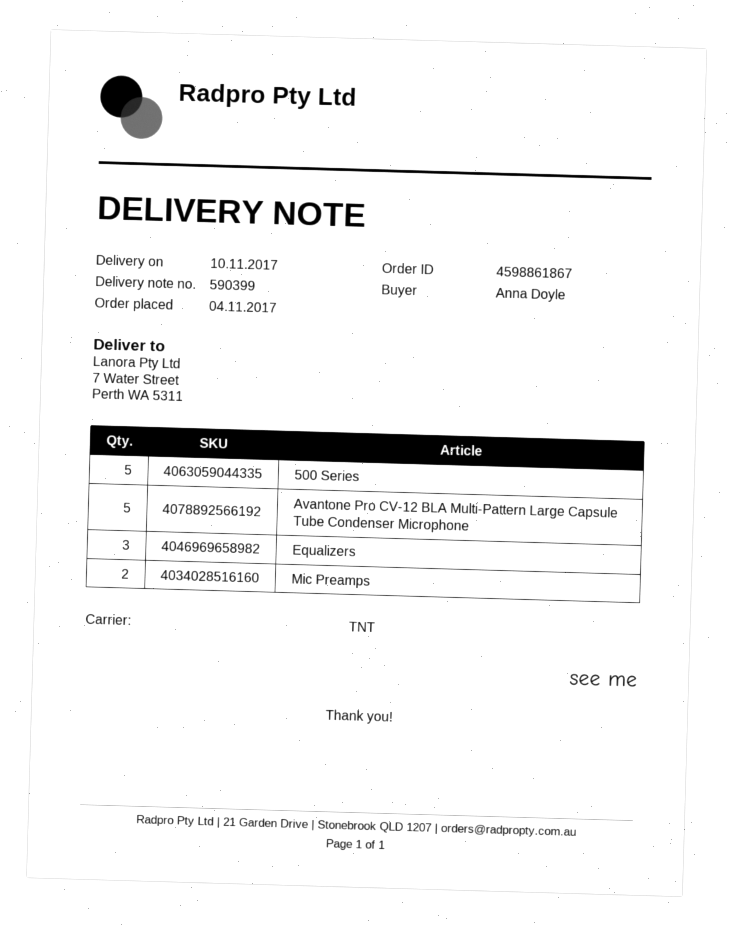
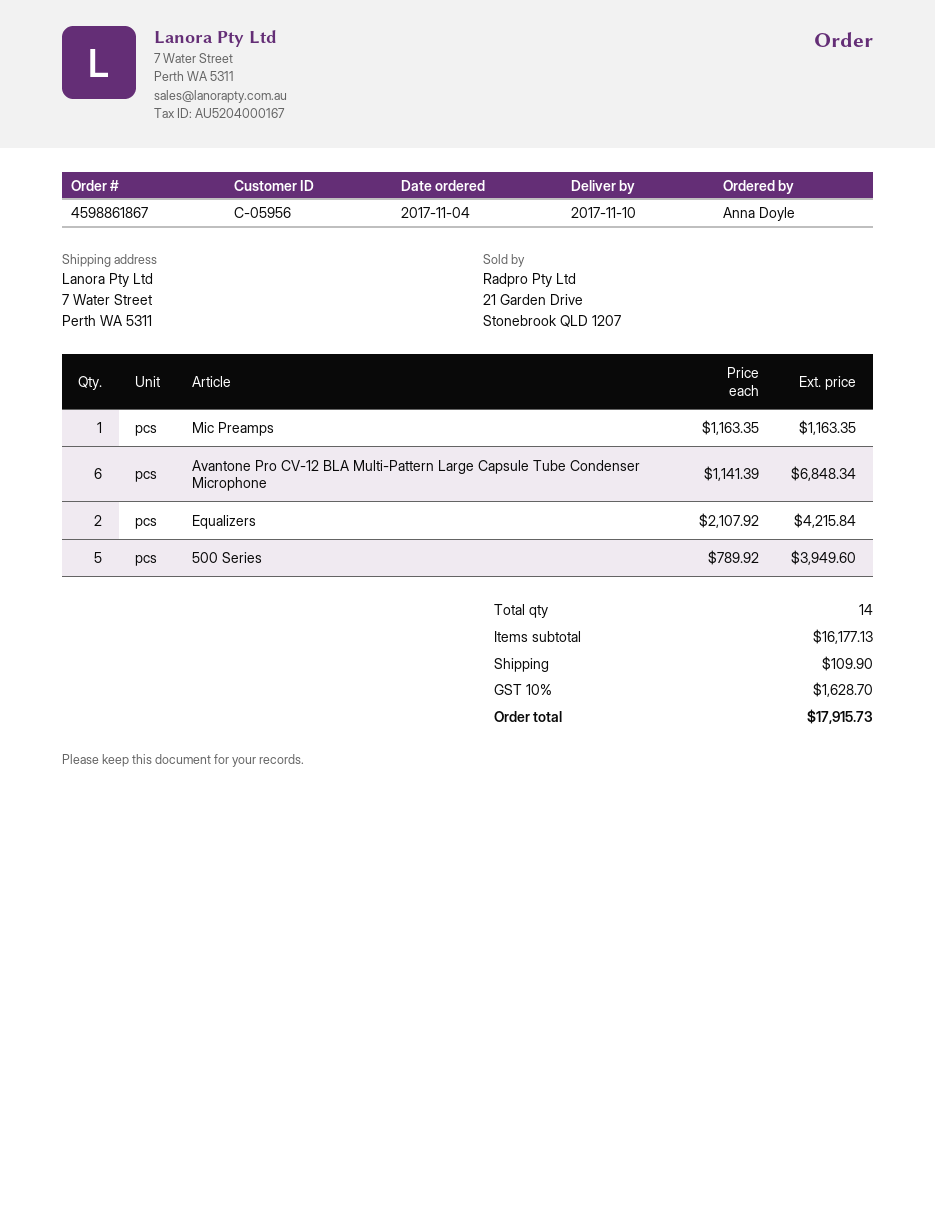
Avantone Pro CV-12 BLA Multi-Pattern Large Capsule Tube Condenser Microphone: 5 -> 6
Equalizers: 3 -> 2
Mic Preamps: 2 -> 1

